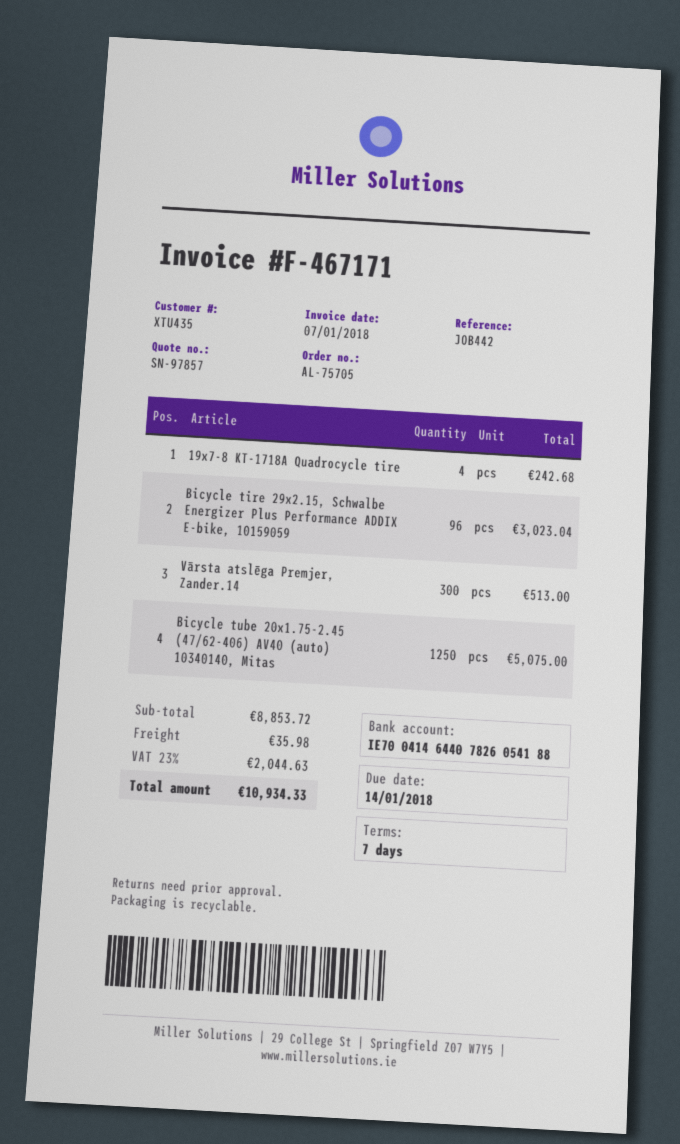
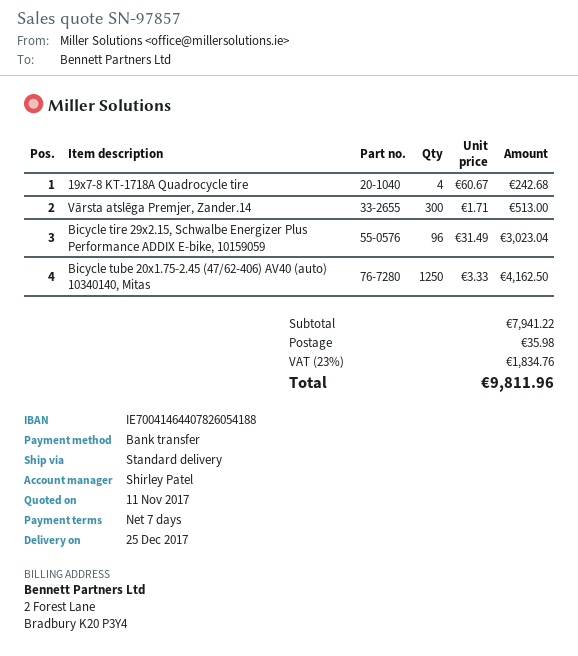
Bicycle tube 20x1.75-2.45 (47/62-406) AV40 (auto) 10340140, Mitas: 1250 for 5075.00 -> 1250 for 4162.50
subtotal: 8853.72 -> 7941.22
tax: 23% = 2044.63 -> 23% = 1834.76
total: 10934.33 -> 9811.96

